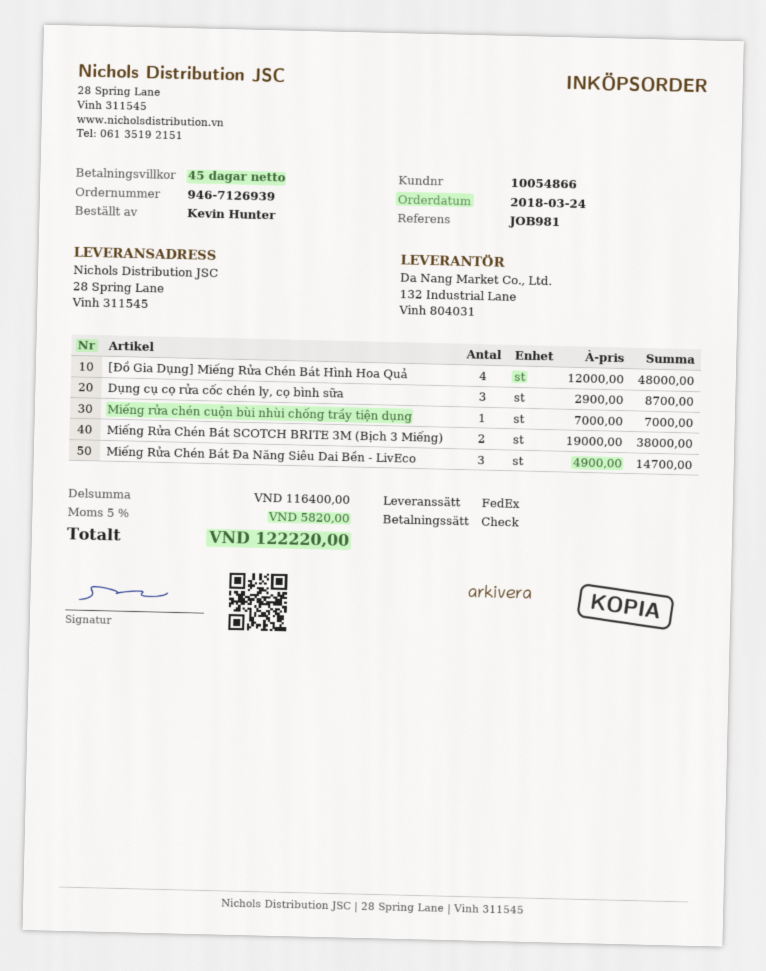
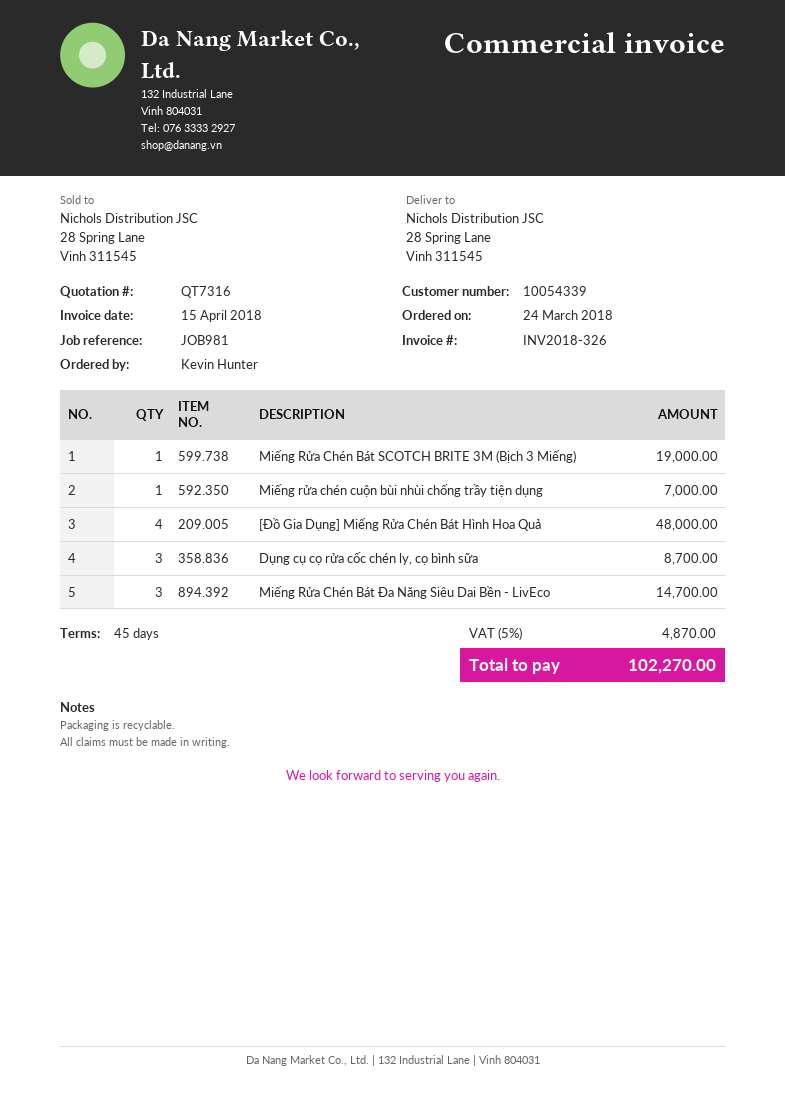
customer number: 10054866 -> 10054339
Miếng Rửa Chén Bát SCOTCH BRITE 3M (Bịch 3 Miếng): 2 for 38000.00 -> 1 for 19000.00
tax: 5% = 5820.00 -> 5% = 4870.00
total: 122220.00 -> 102270.00

